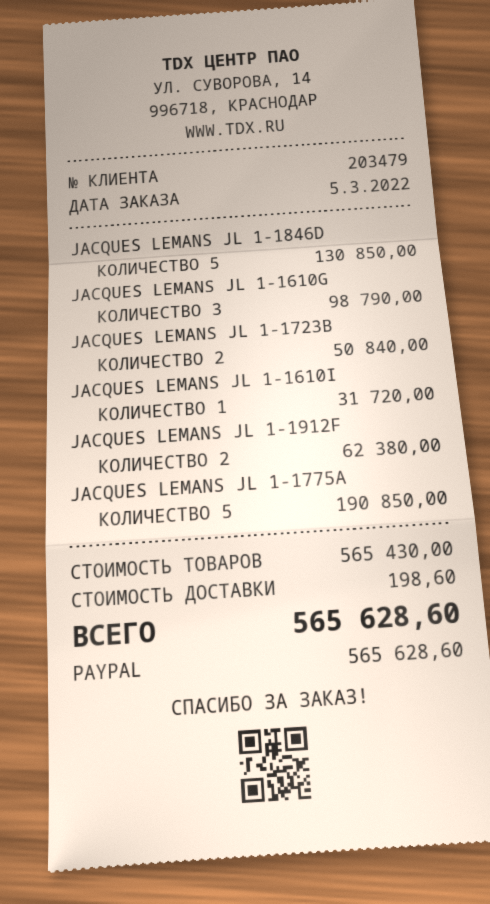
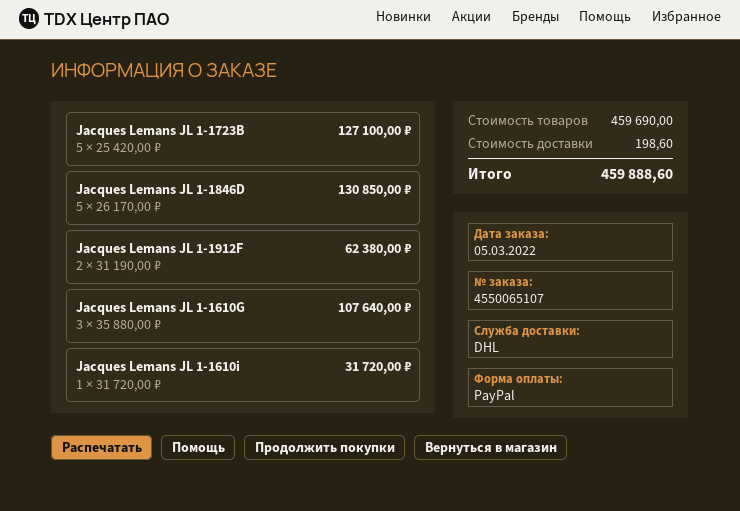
JACQUES LEMANS JL 1-1610G: 3 for 98790.00 -> 3 for 107640.00
JACQUES LEMANS JL 1-1723B: 2 for 50840.00 -> 5 for 127100.00
JACQUES LEMANS JL 1-1775A: 5 for 190850.00 -> none
subtotal: 565430.00 -> 459690.00
total: 565628.60 -> 459888.60

